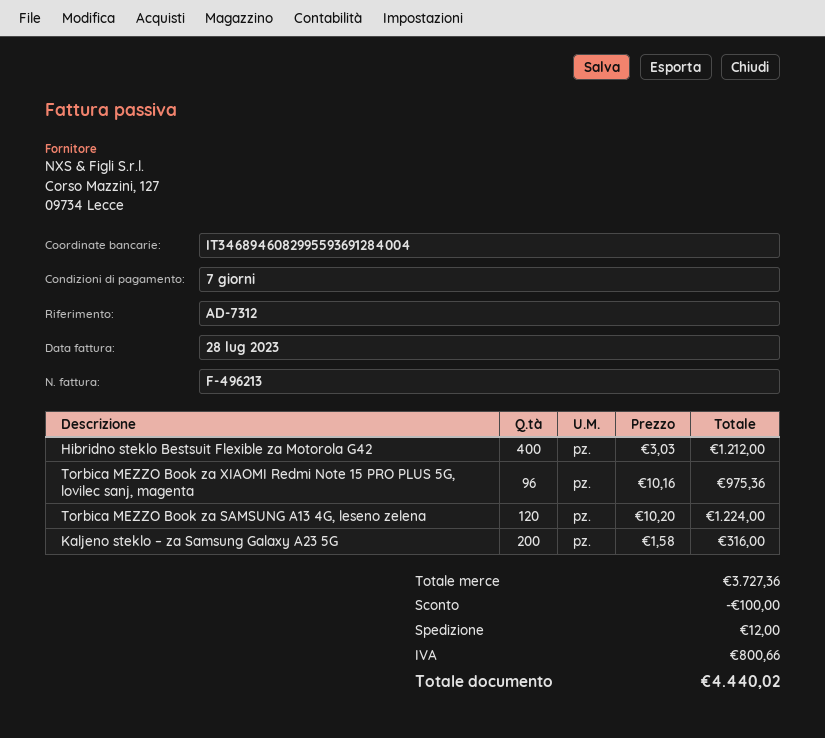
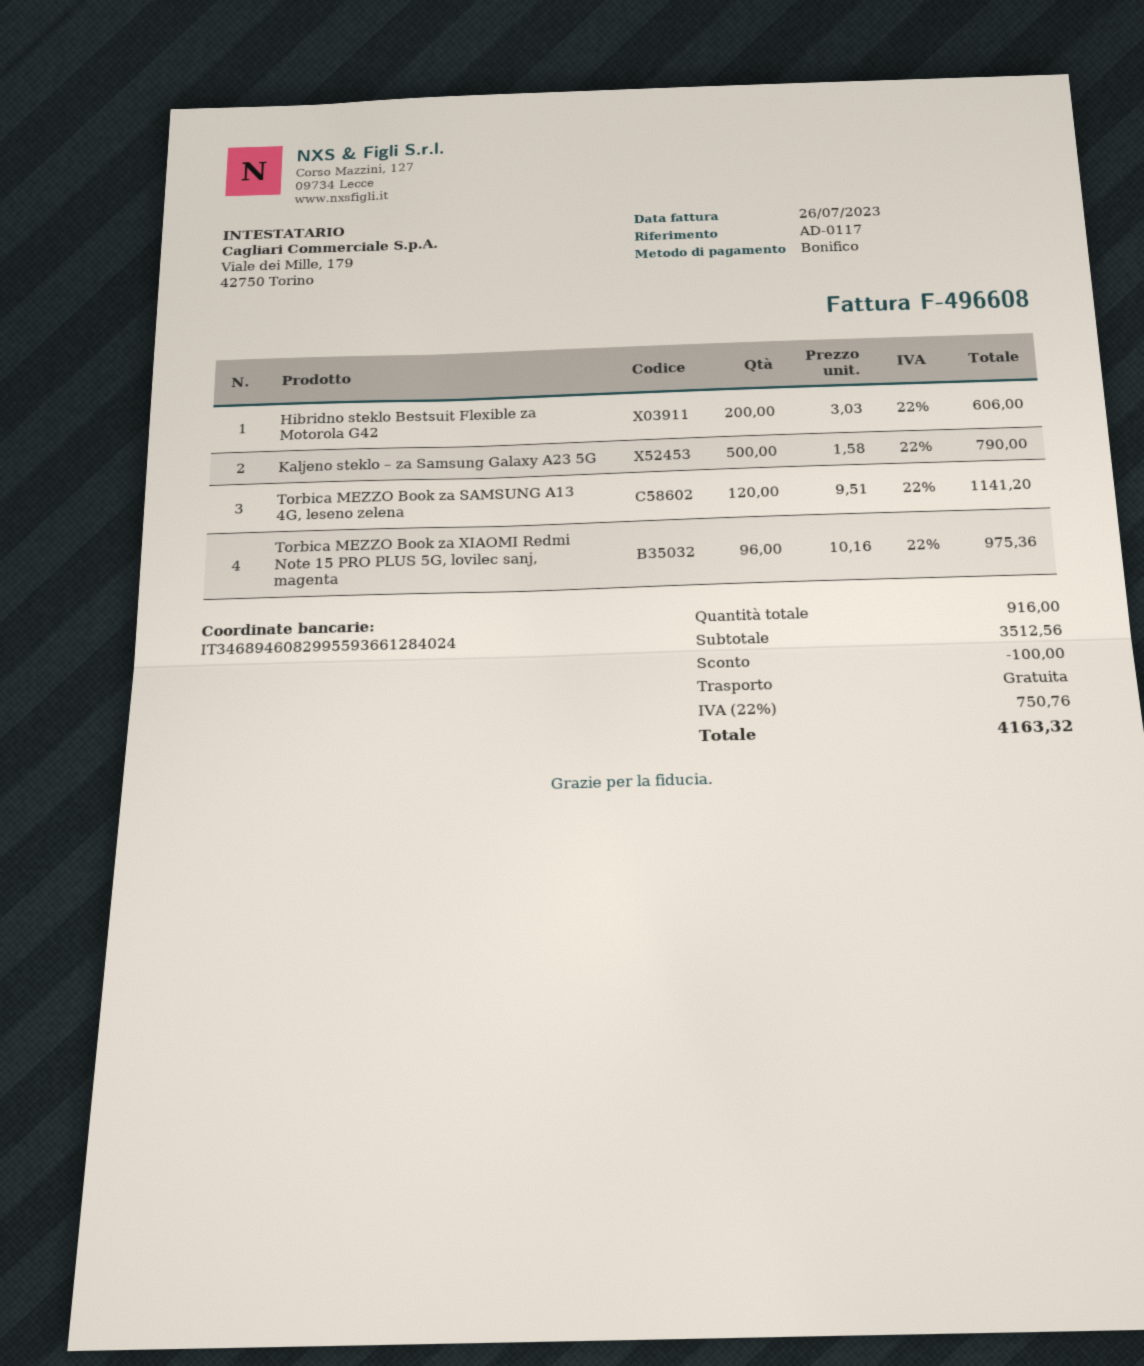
invoice number: F-496213 -> F-496608
invoice date: 2023-07-28 -> 2023-07-26
reference: AD-7312 -> AD-0117
bank account: IT3468946082995593691284004 -> IT3468946082995593661284024
Hibridno steklo Bestsuit Flexible za Motorola G42: 400 x 3.03 = 1212.00 -> 200 x 3.03 = 606.00
Torbica MEZZO Book za SAMSUNG A13 4G, leseno zelena: 120 x 10.20 = 1224.00 -> 120 x 9.51 = 1141.20
Kaljeno steklo – za Samsung Galaxy A23 5G: 200 x 1.58 = 316.00 -> 500 x 1.58 = 790.00
subtotal: 3727.36 -> 3512.56
shipping: 12.00 -> 0.00
tax: 800.66 -> 750.76
total: 4440.02 -> 4163.32

